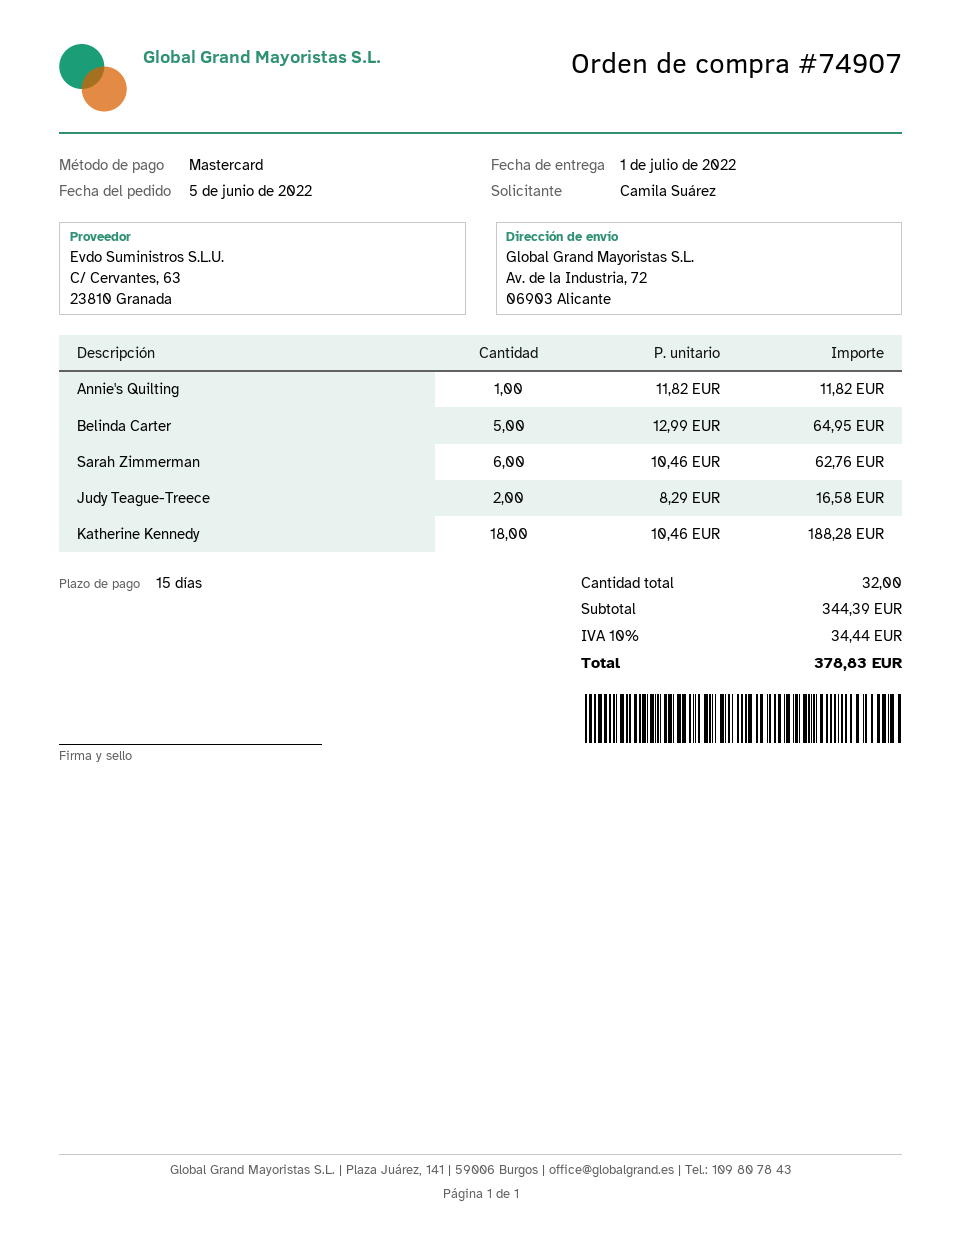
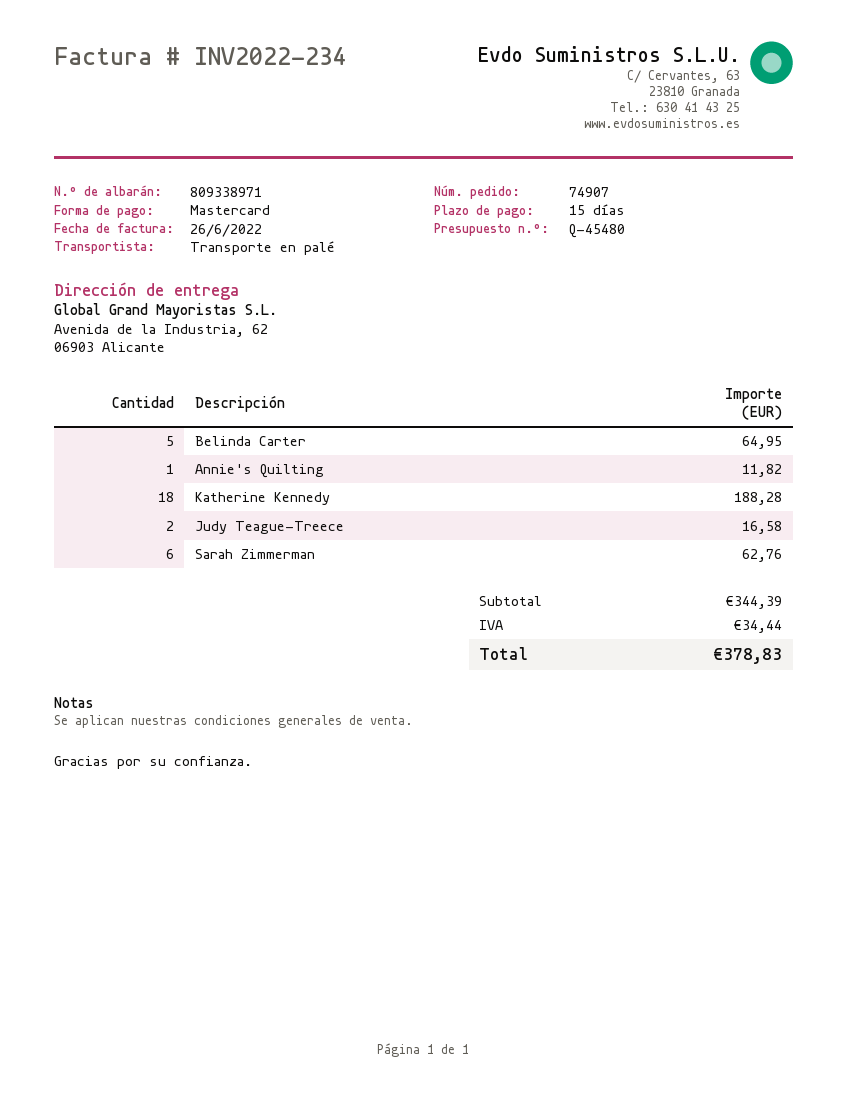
ship to: Av. de la Industria, 72, 06903 Alicante -> Avenida de la Industria, 62, 06903 Alicante

